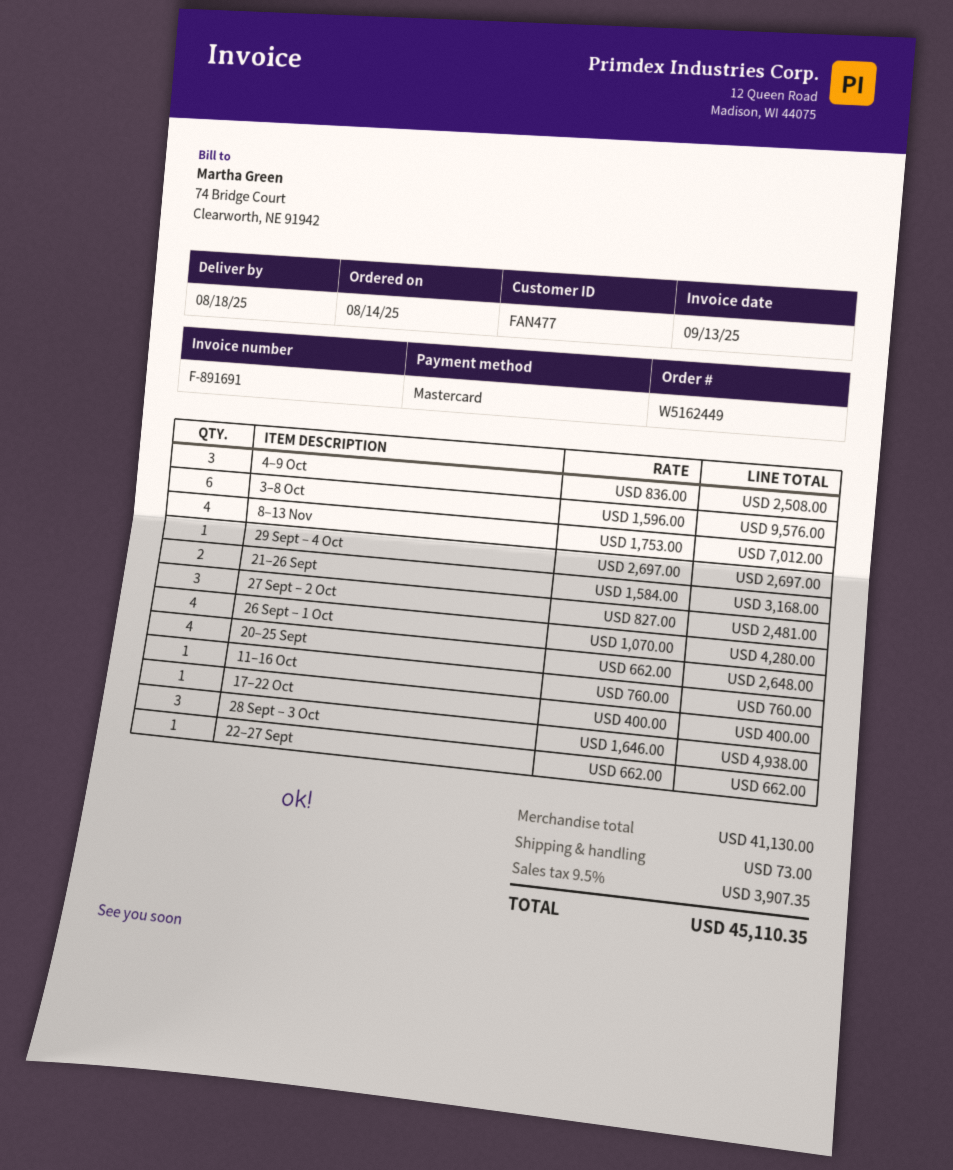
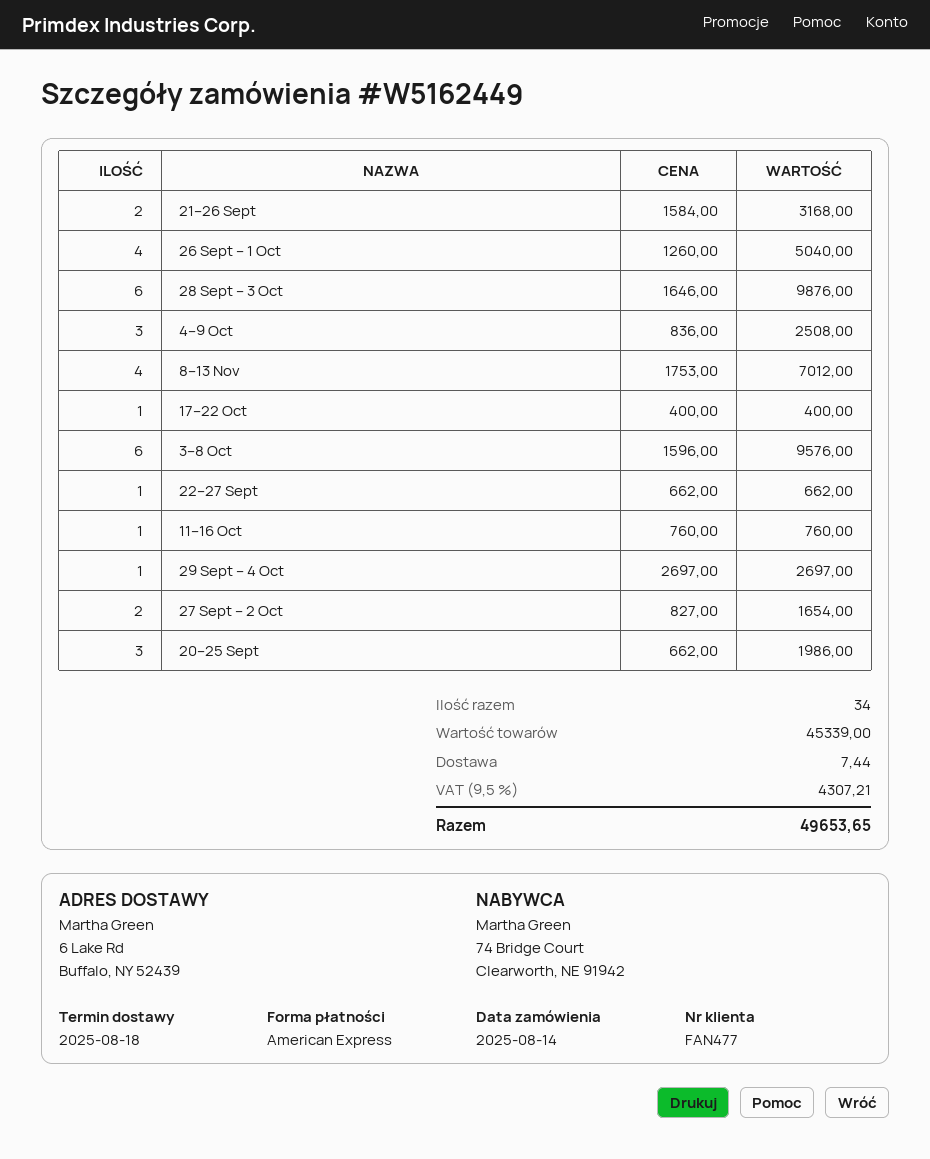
payment method: Mastercard -> American Express
27 Sept – 2 Oct: 3 x 827.00 = 2481.00 -> 2 x 827.00 = 1654.00
26 Sept – 1 Oct: 4 x 1070.00 = 4280.00 -> 4 x 1260.00 = 5040.00
20–25 Sept: 4 x 662.00 = 2648.00 -> 3 x 662.00 = 1986.00
28 Sept – 3 Oct: 3 x 1646.00 = 4938.00 -> 6 x 1646.00 = 9876.00
subtotal: 41130.00 -> 45339.00
shipping: 73.00 -> 7.44
tax: 9.5% = 3907.35 -> 9.5% = 4307.21
total: 45110.35 -> 49653.65

